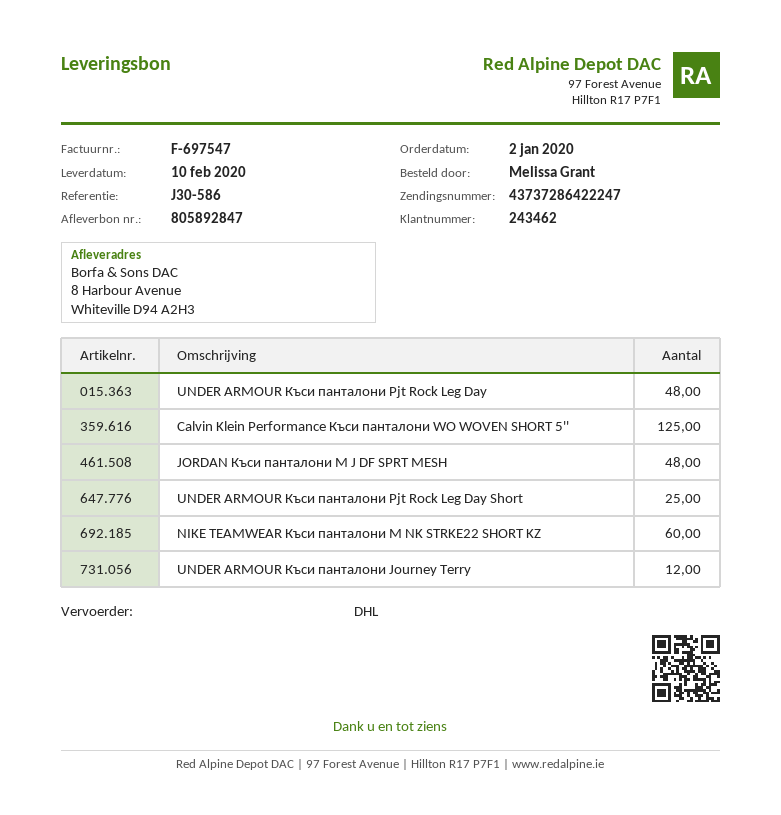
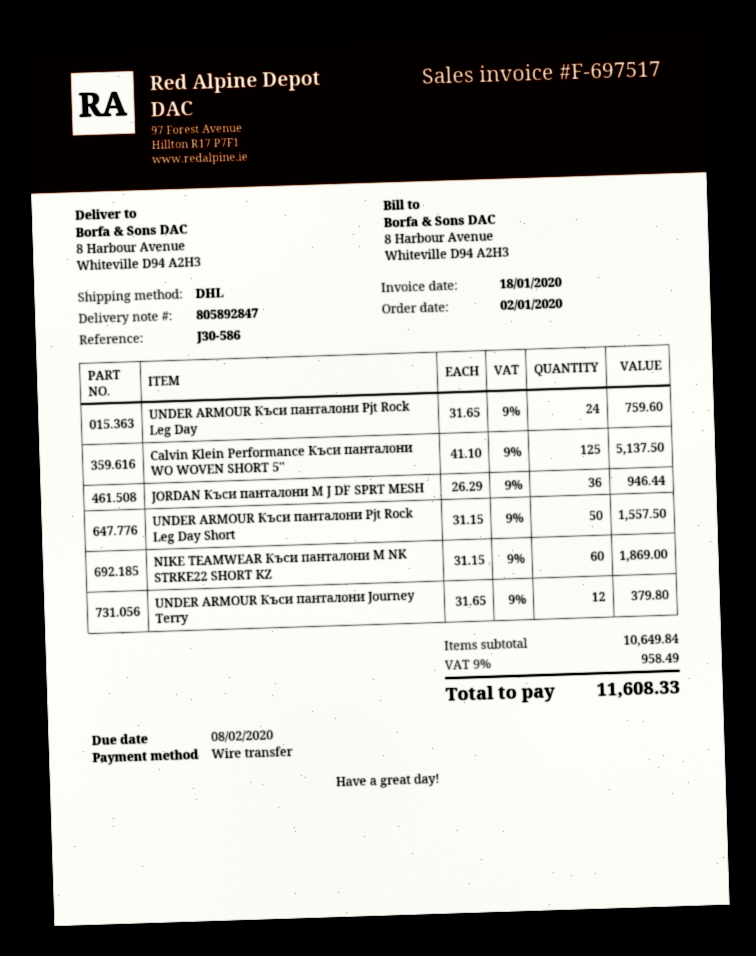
invoice number: F-697547 -> F-697517
UNDER ARMOUR Къси панталони Pjt Rock Leg Day: 48 -> 24
JORDAN Къси панталони M J DF SPRT MESH: 48 -> 36
UNDER ARMOUR Къси панталони Pjt Rock Leg Day Short: 25 -> 50

